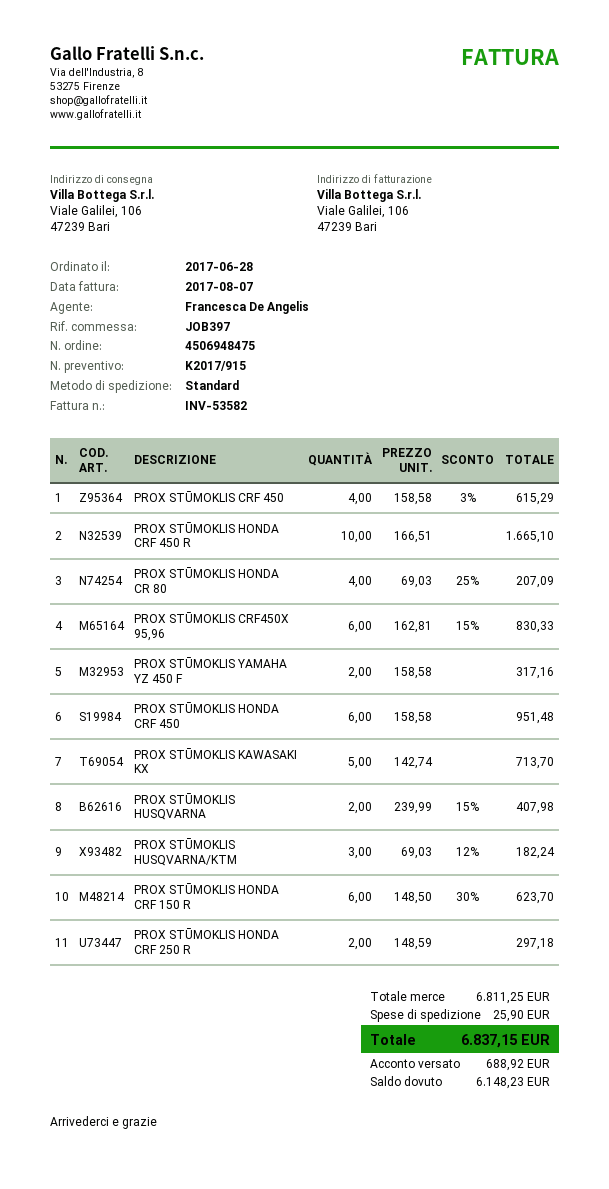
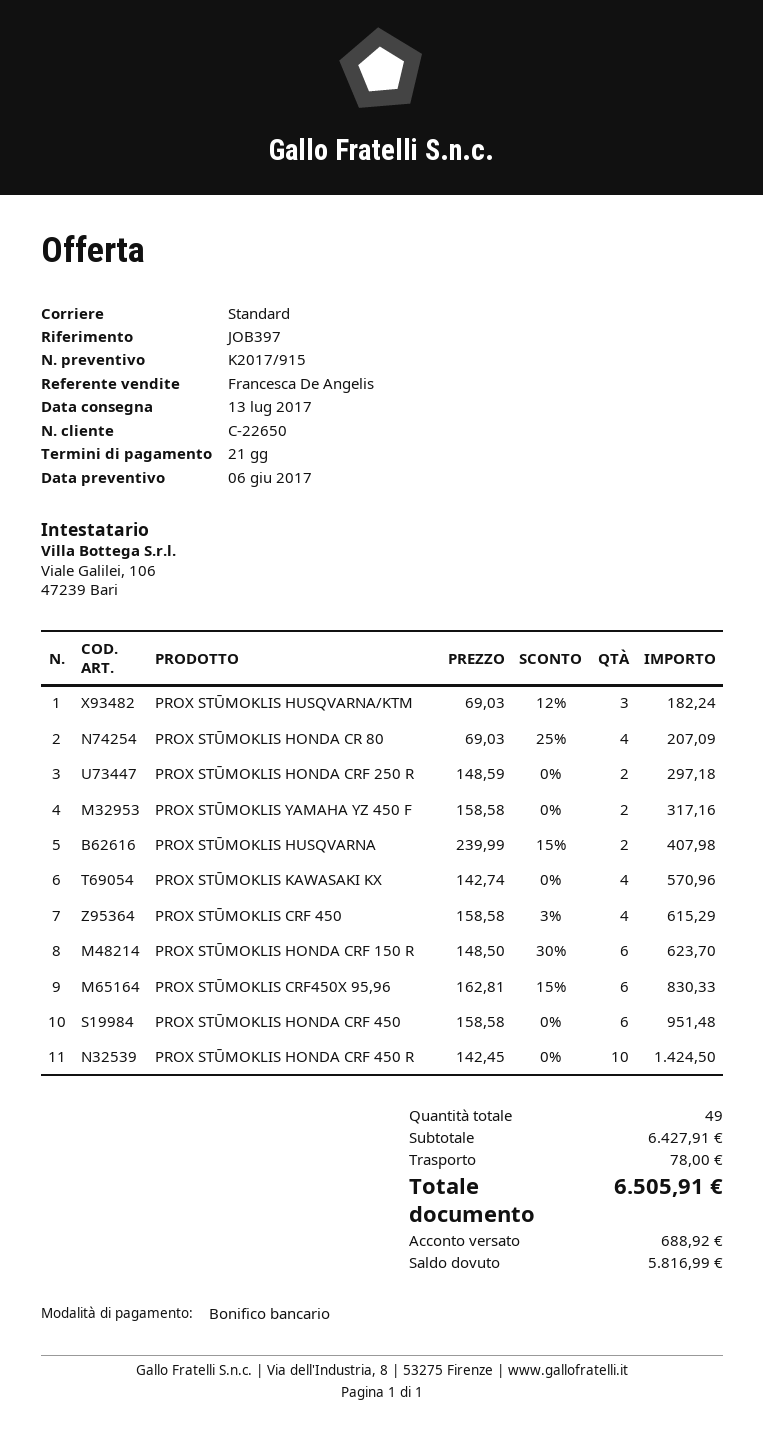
PROX STŪMOKLIS HONDA CRF 450 R: 10 x 166.51 = 1665.10 -> 10 x 142.45 = 1424.50
PROX STŪMOKLIS KAWASAKI KX: 5 x 142.74 = 713.70 -> 4 x 142.74 = 570.96
subtotal: 6811.25 -> 6427.91
shipping: 25.90 -> 78.00
total: 6837.15 -> 6505.91
balance: 6148.23 -> 5816.99

